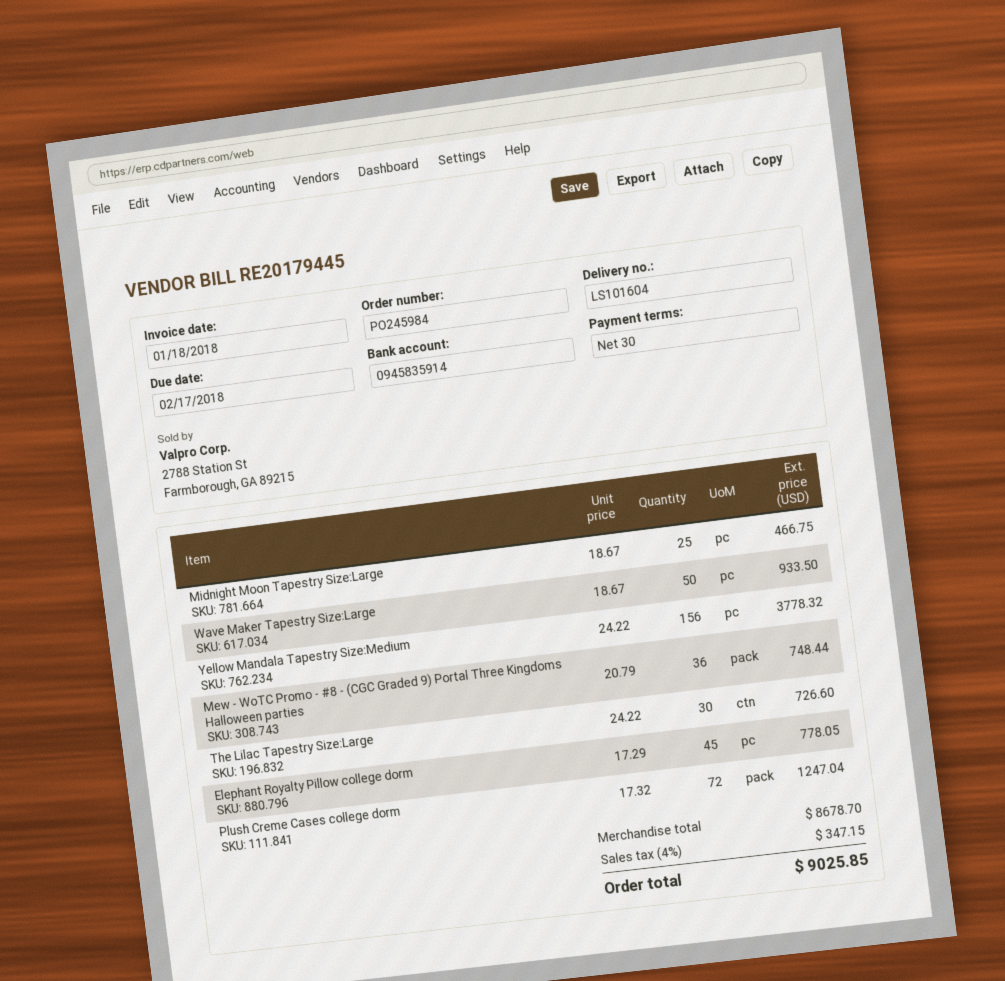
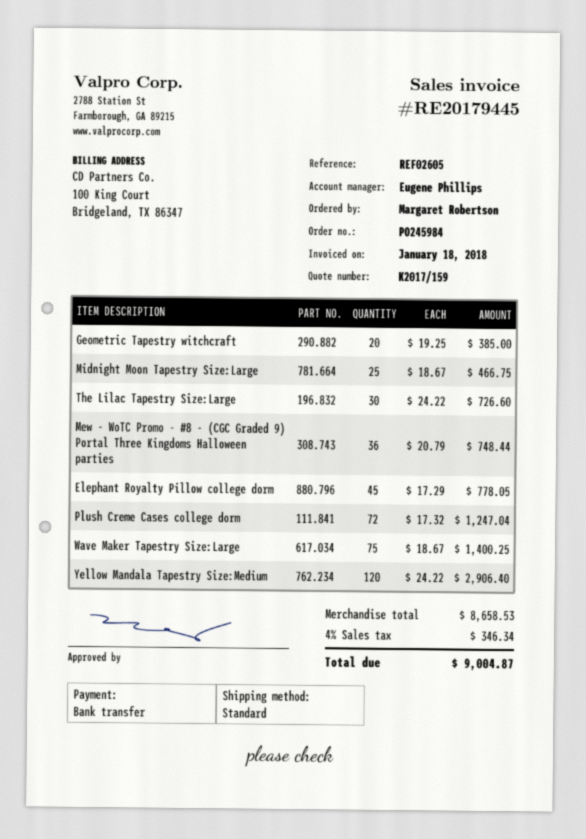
Wave Maker Tapestry Size:Large: 50 x 18.67 = 933.50 -> 75 x 18.67 = 1400.25
Yellow Mandala Tapestry Size:Medium: 156 x 24.22 = 3778.32 -> 120 x 24.22 = 2906.40
Geometric Tapestry witchcraft: none -> 20 x 19.25 = 385.00
subtotal: 8678.70 -> 8658.53
tax: 4% = 347.15 -> 4% = 346.34
total: 9025.85 -> 9004.87

